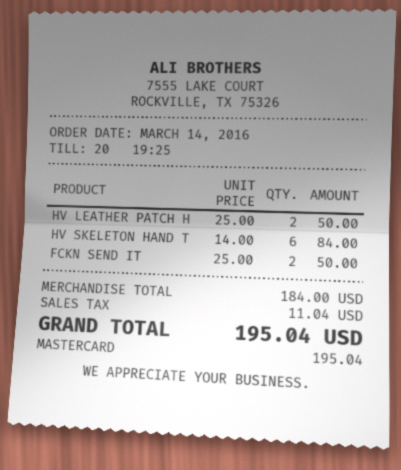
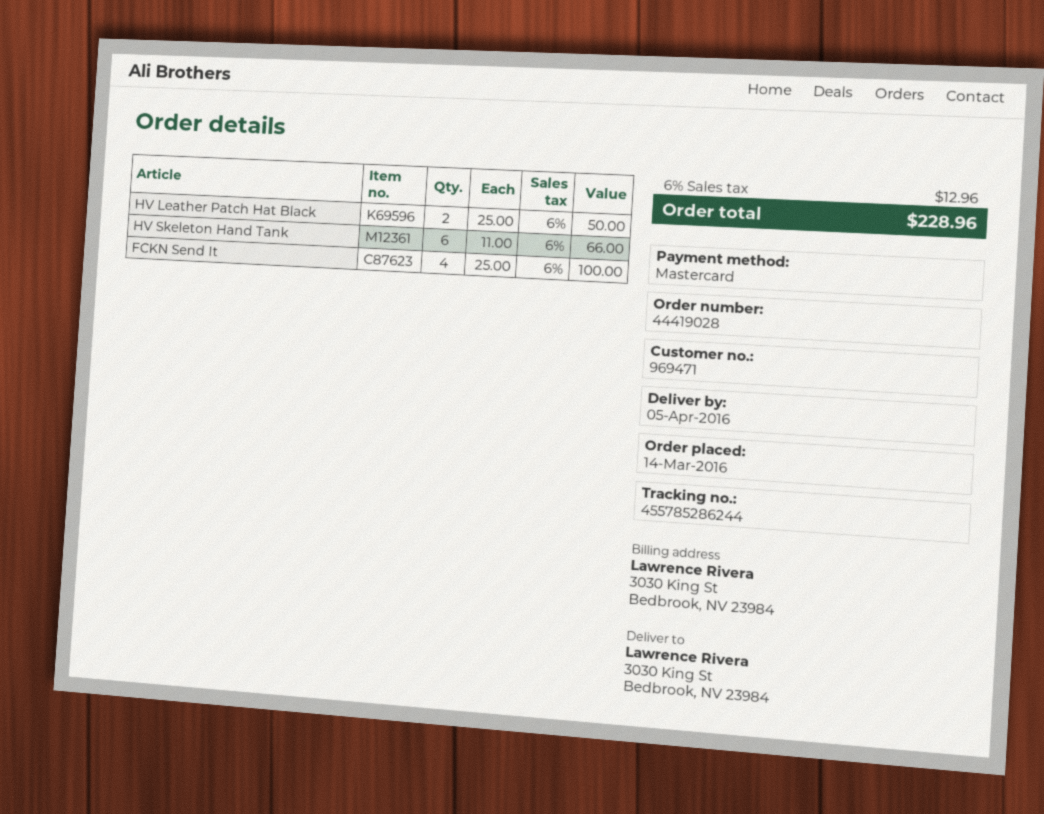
HV SKELETON HAND T: 6 x 14.00 = 84.00 -> 6 x 11.00 = 66.00
FCKN SEND IT: 2 x 25.00 = 50.00 -> 4 x 25.00 = 100.00
tax: 11.04 -> 12.96
total: 195.04 -> 228.96

